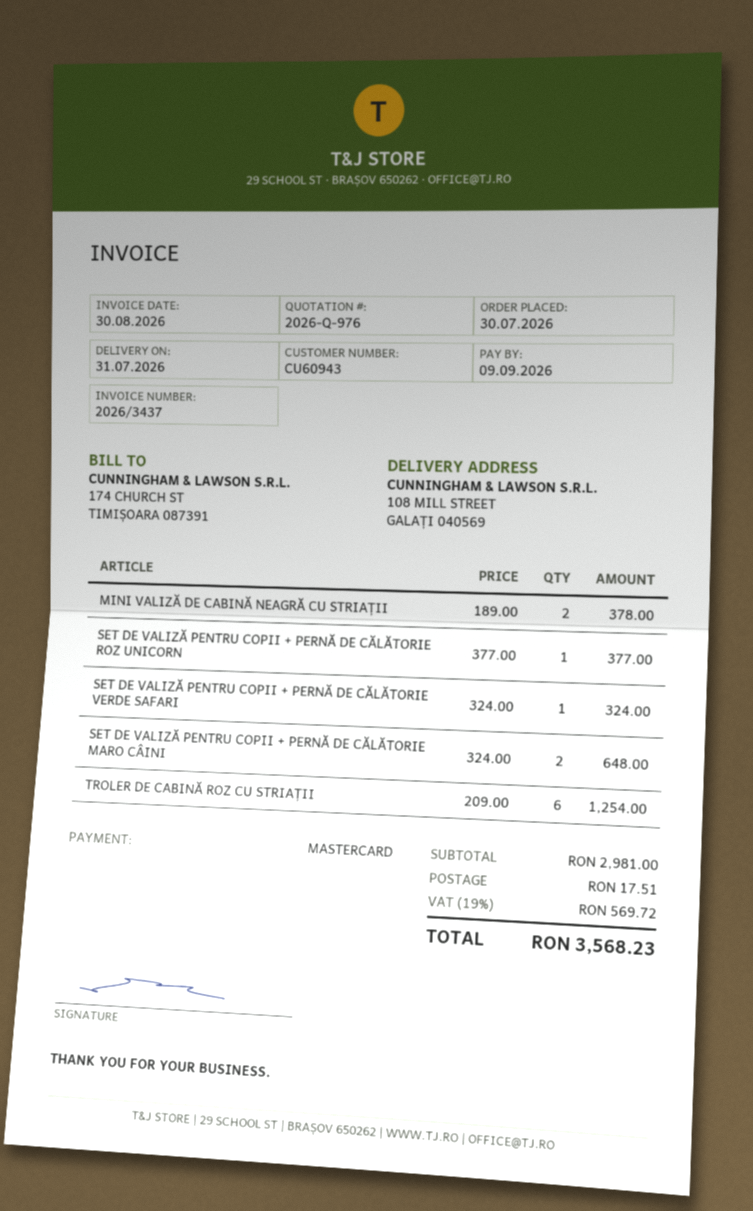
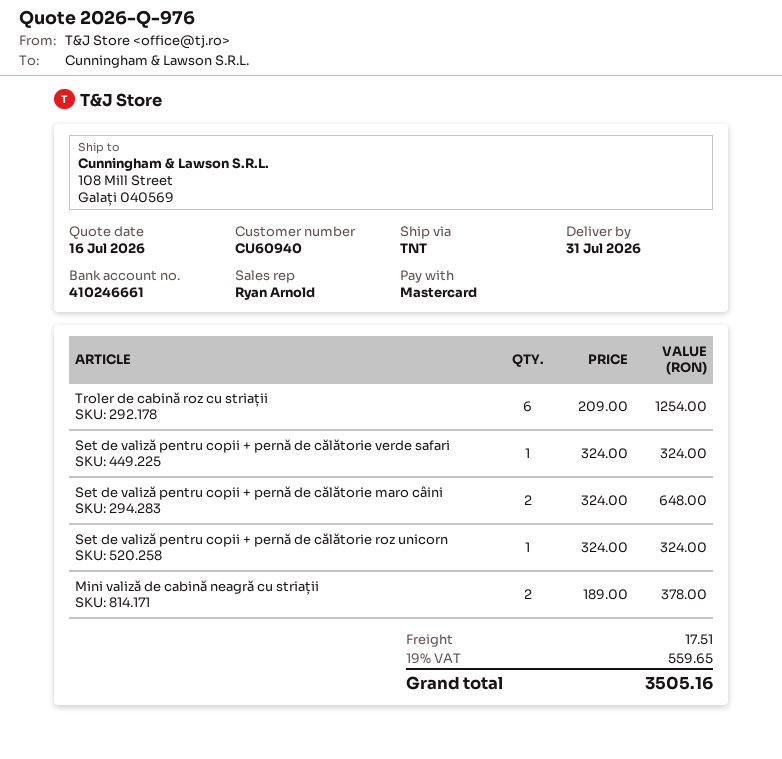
customer number: CU60943 -> CU60940
SET DE VALIZĂ PENTRU COPII + PERNĂ DE CĂLĂTORIE ROZ UNICORN: 1 x 377.00 = 377.00 -> 1 x 324.00 = 324.00
tax: 19% = 569.72 -> 19% = 559.65
total: 3568.23 -> 3505.16

